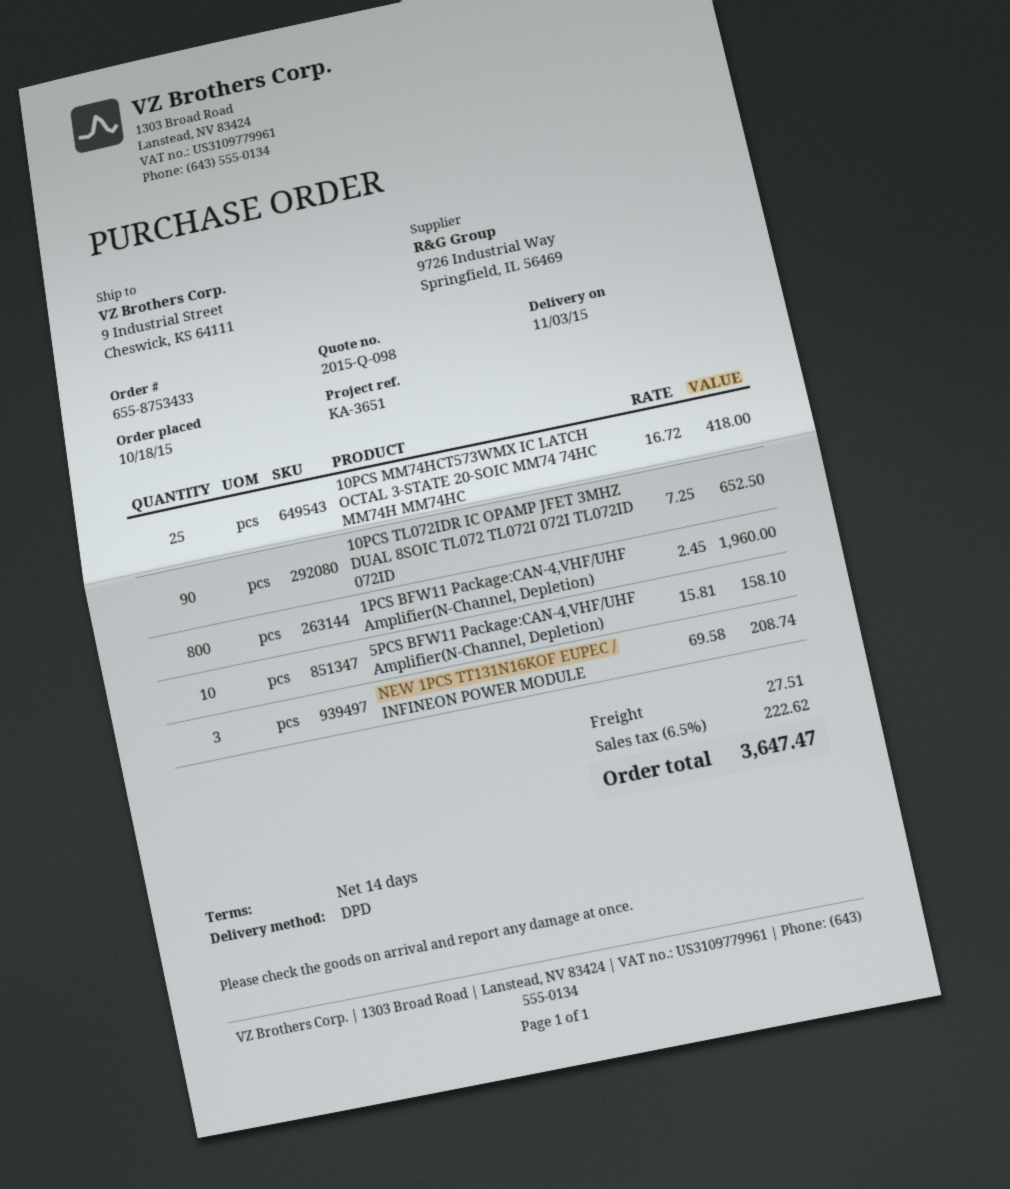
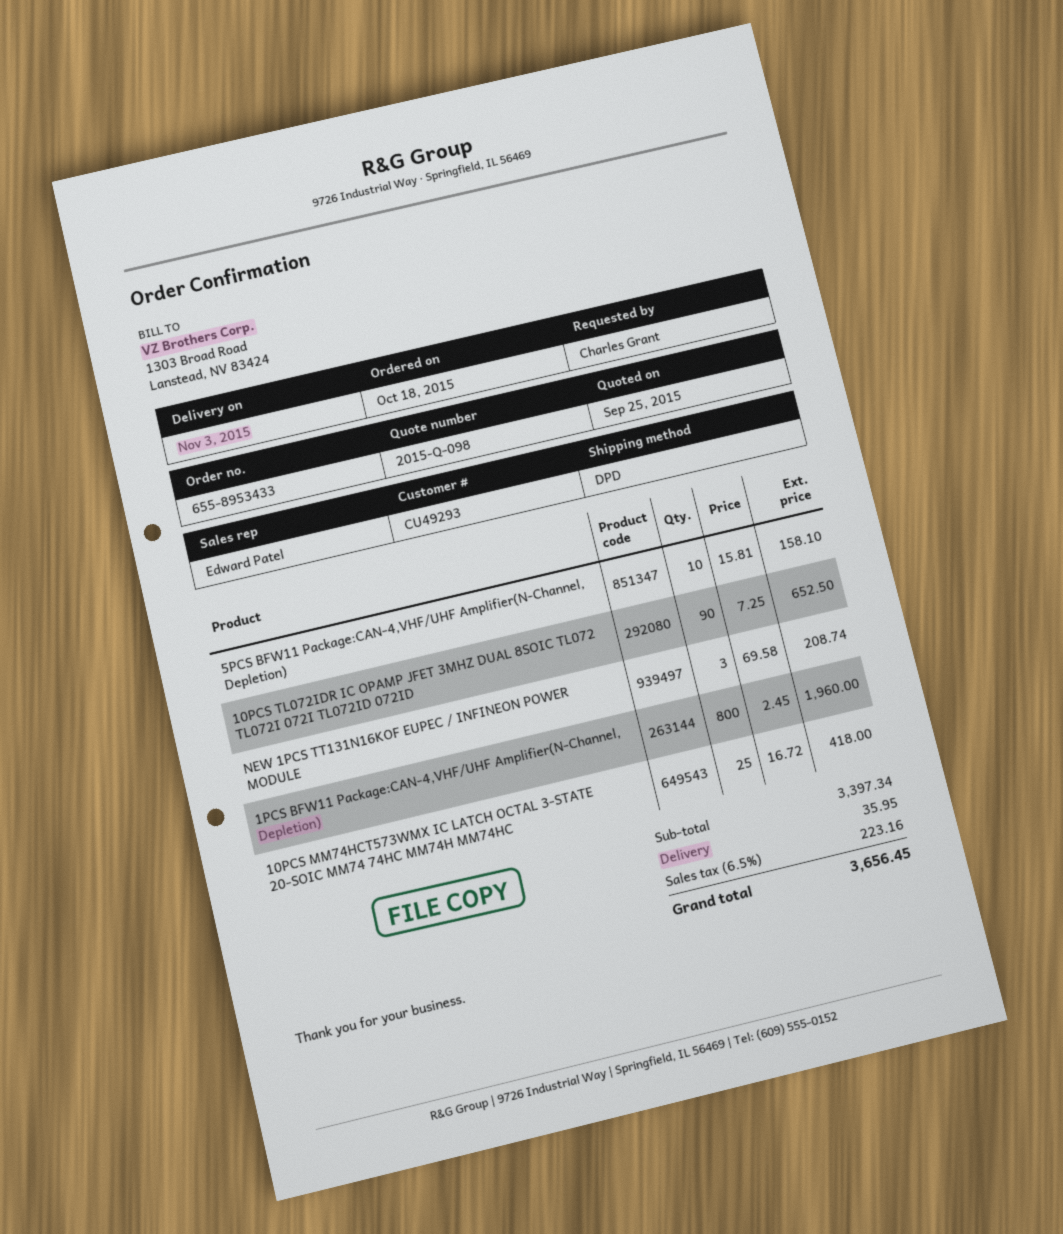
order number: 655-8753433 -> 655-8953433
shipping: 27.51 -> 35.95
tax: 6.5% = 222.62 -> 6.5% = 223.16
total: 3647.47 -> 3656.45

